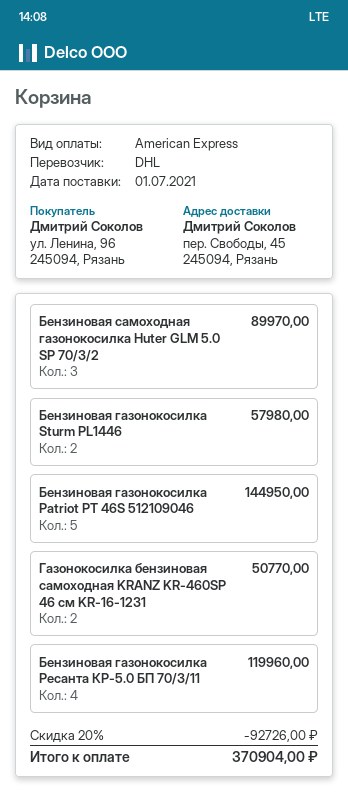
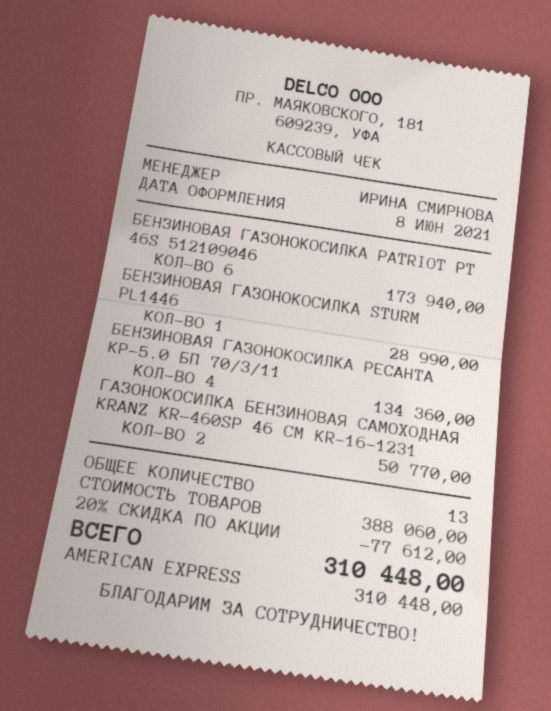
Бензиновая самоходная газонокосилка Huter GLM 5.0 SP 70/3/2: 3 for 89970.00 -> none
Бензиновая газонокосилка Sturm PL1446: 2 for 57980.00 -> 1 for 28990.00
Бензиновая газонокосилка Patriot PT 46S 512109046: 5 for 144950.00 -> 6 for 173940.00
Бензиновая газонокосилка Ресанта КР-5.0 БП 70/3/11: 4 for 119960.00 -> 4 for 134360.00
discount: 20% = 92726.00 -> 20% = 77612.00
total: 370904.00 -> 310448.00

